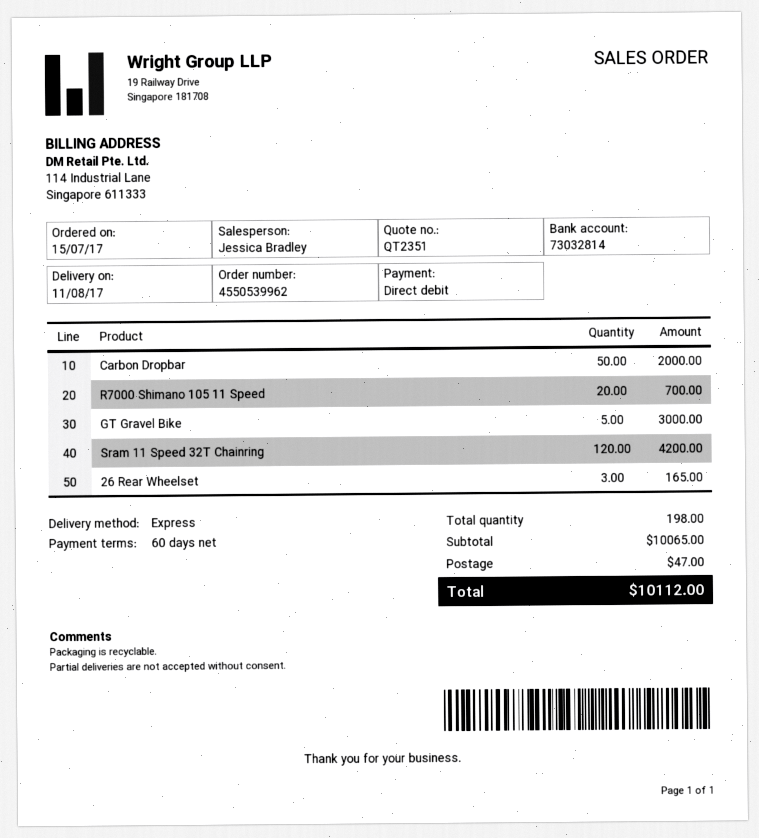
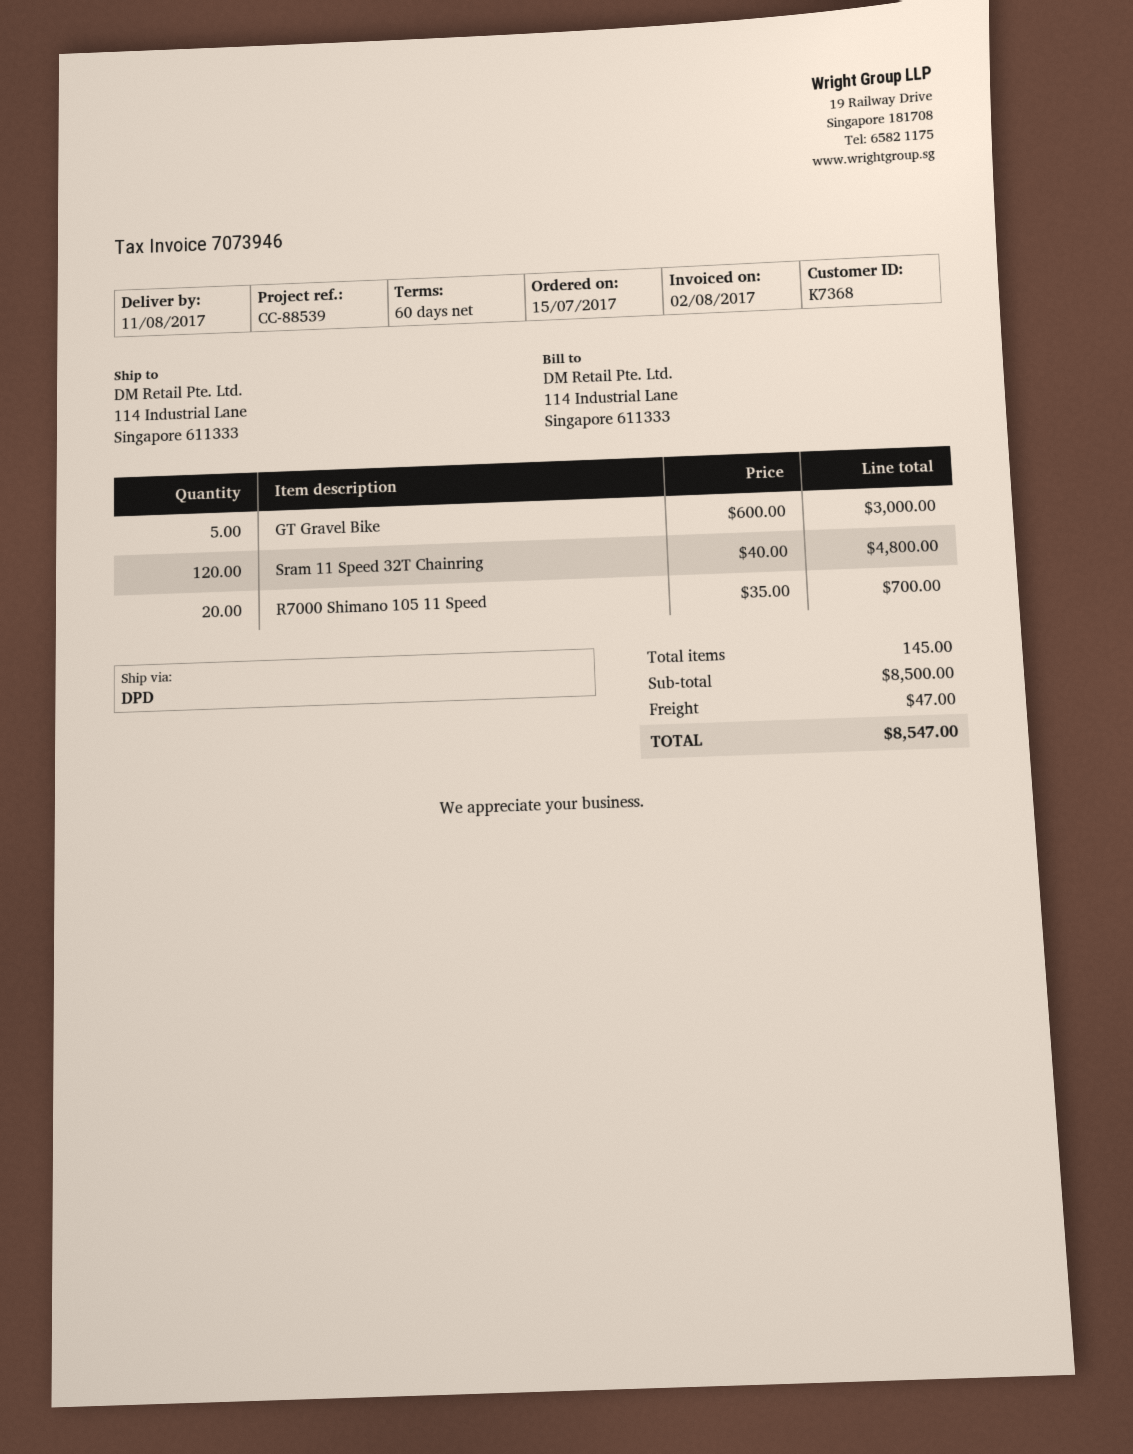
shipping method: express -> DPD
Carbon Dropbar: 50 for 2000.00 -> none
Sram 11 Speed 32T Chainring: 120 for 4200.00 -> 120 for 4800.00
26 Rear Wheelset: 3 for 165.00 -> none
total quantity: 198 -> 145
subtotal: 10065.00 -> 8500.00
total: 10112.00 -> 8547.00

